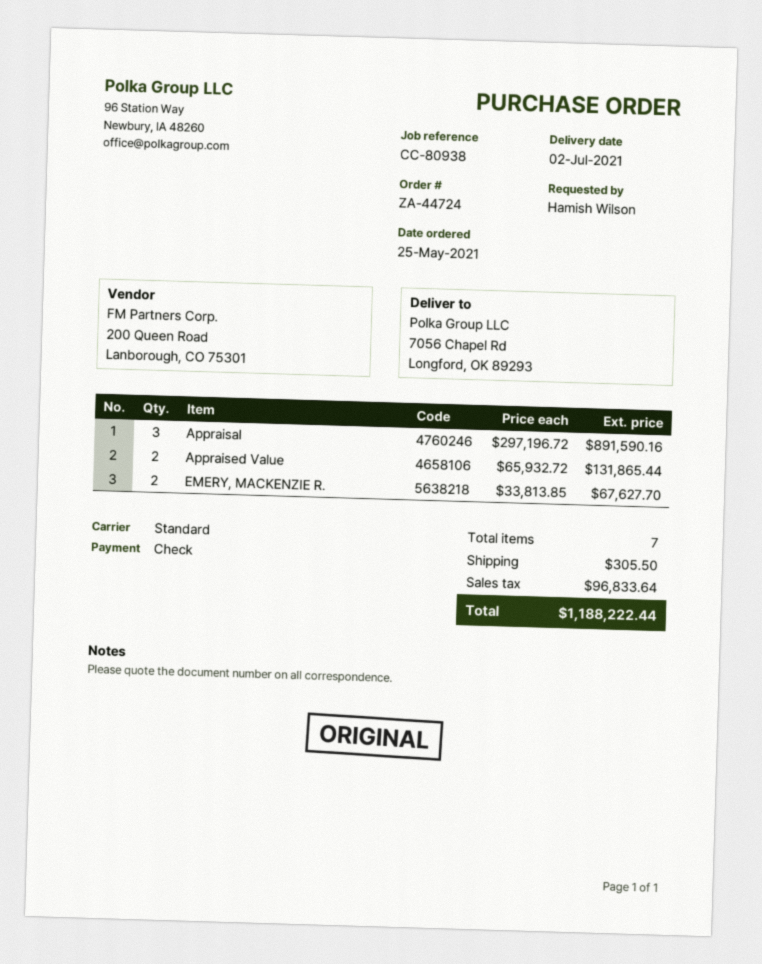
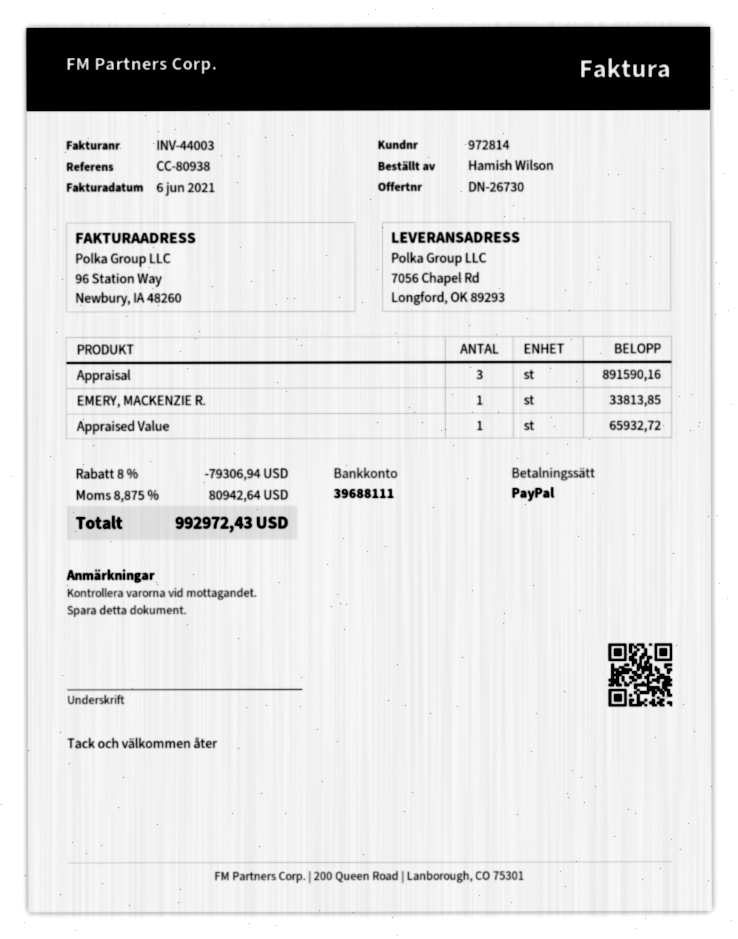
payment method: cheque -> PayPal
Appraised Value: 2 for 131865.44 -> 1 for 65932.72
EMERY, MACKENZIE R.: 2 for 67627.70 -> 1 for 33813.85
discount: none -> 8% = 79306.94
shipping: 305.50 -> none
tax: 96833.64 -> 80942.64
total: 1188222.44 -> 992972.43

